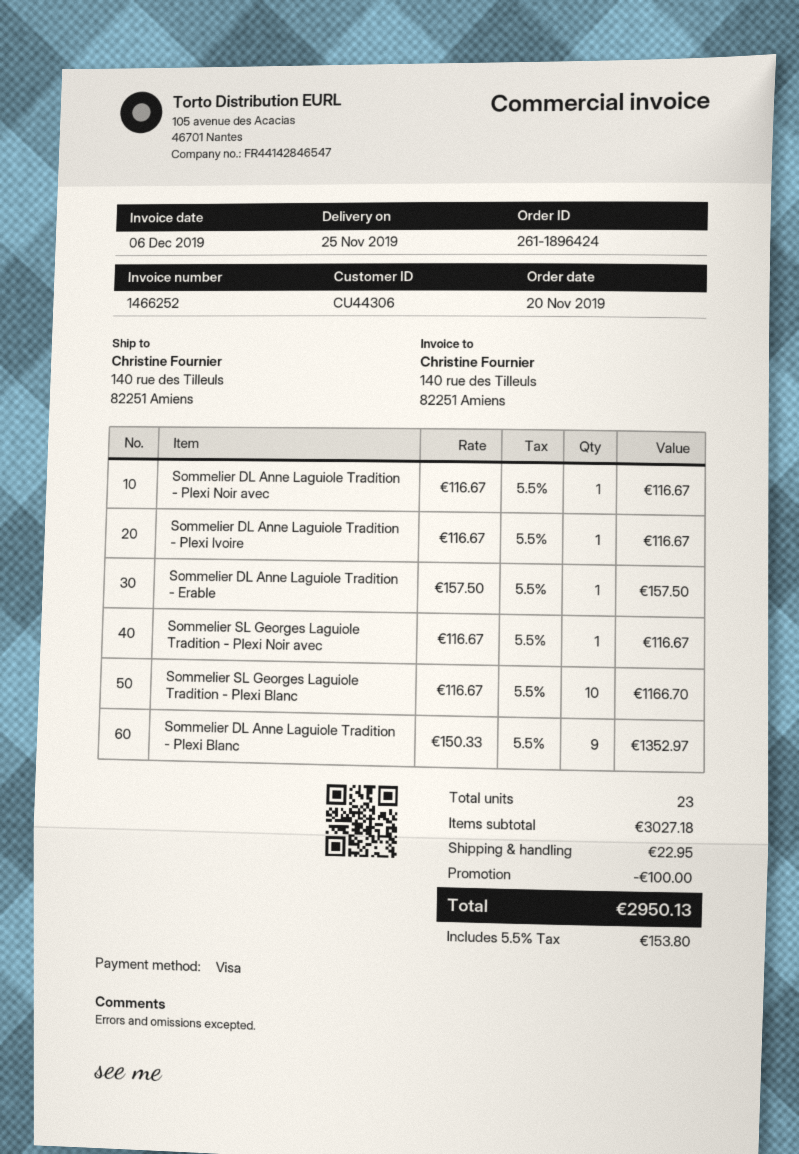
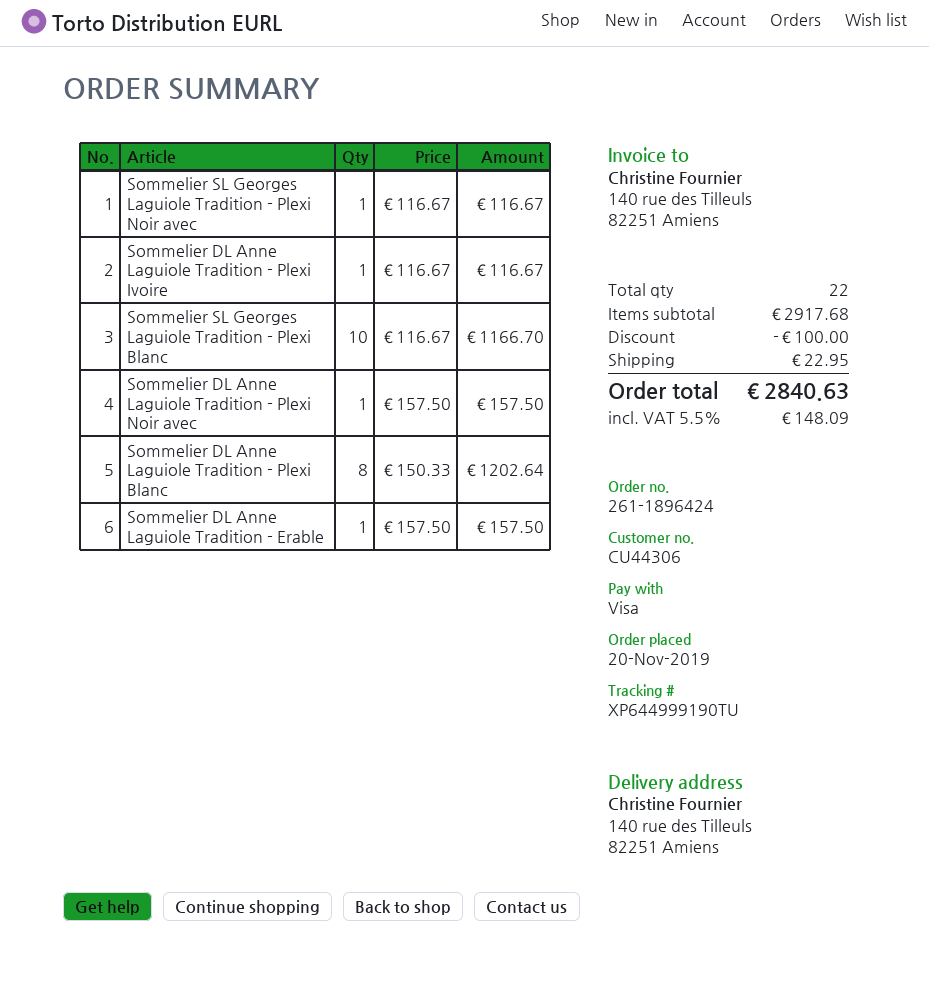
Sommelier DL Anne Laguiole Tradition - Plexi Noir avec: 1 x 116.67 = 116.67 -> 1 x 157.50 = 157.50
Sommelier DL Anne Laguiole Tradition - Plexi Blanc: 9 x 150.33 = 1352.97 -> 8 x 150.33 = 1202.64
total quantity: 23 -> 22
subtotal: 3027.18 -> 2917.68
tax: 5.5% = 153.80 -> 5.5% = 148.09
total: 2950.13 -> 2840.63

